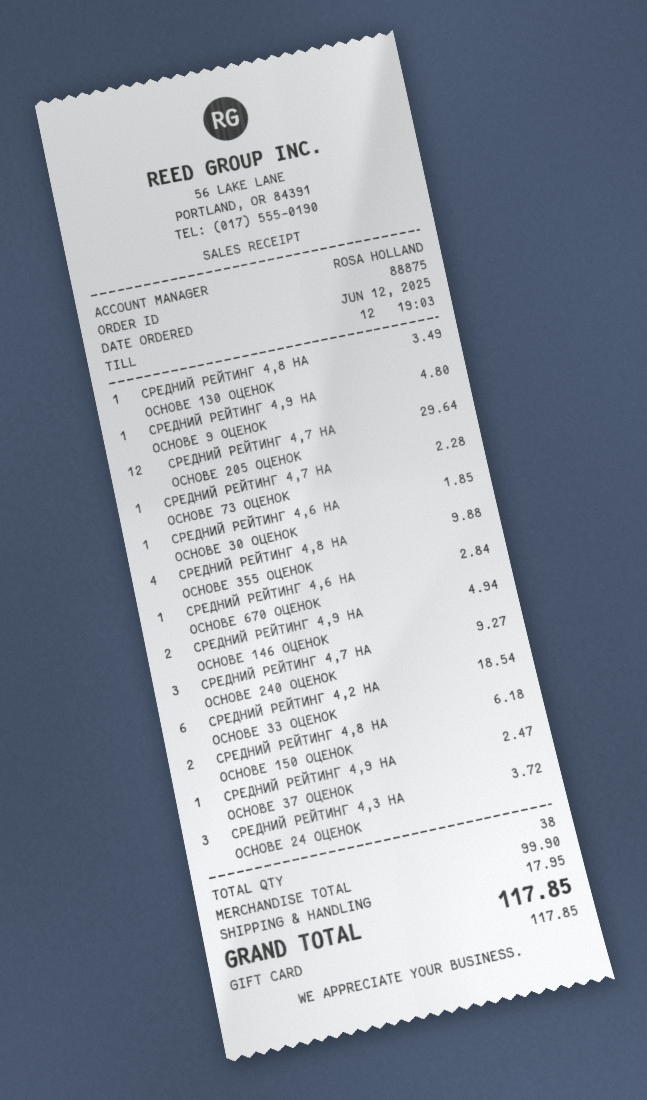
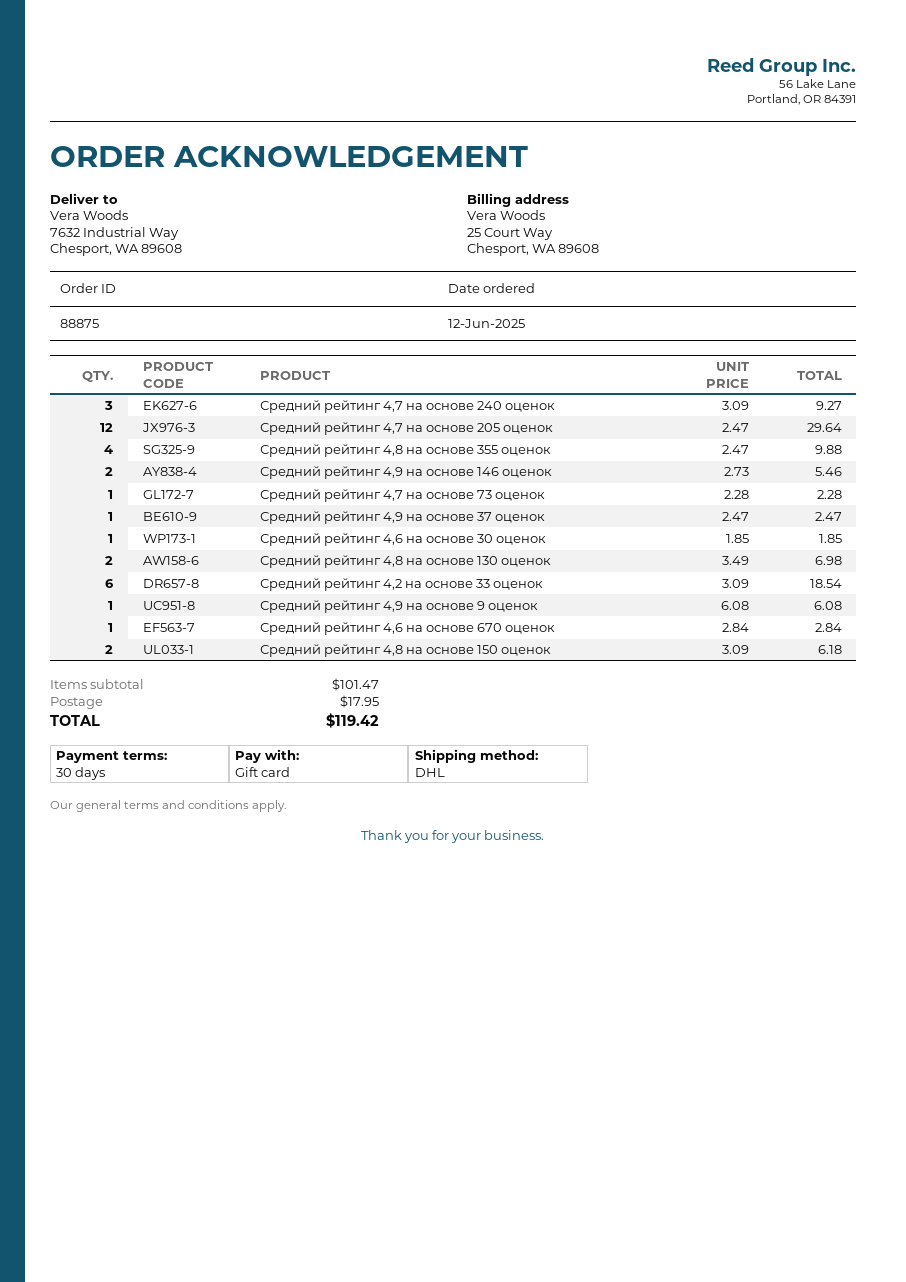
СРЕДНИЙ РЕЙТИНГ 4,8 НА ОСНОВЕ 130 ОЦЕНОК: 1 for 3.49 -> 2 for 6.98
СРЕДНИЙ РЕЙТИНГ 4,9 НА ОСНОВЕ 9 ОЦЕНОК: 1 for 4.80 -> 1 for 6.08
СРЕДНИЙ РЕЙТИНГ 4,9 НА ОСНОВЕ 146 ОЦЕНОК: 2 for 4.94 -> 2 for 5.46
СРЕДНИЙ РЕЙТИНГ 4,3 НА ОСНОВЕ 24 ОЦЕНОК: 3 for 3.72 -> none
subtotal: 99.90 -> 101.47
total: 117.85 -> 119.42

